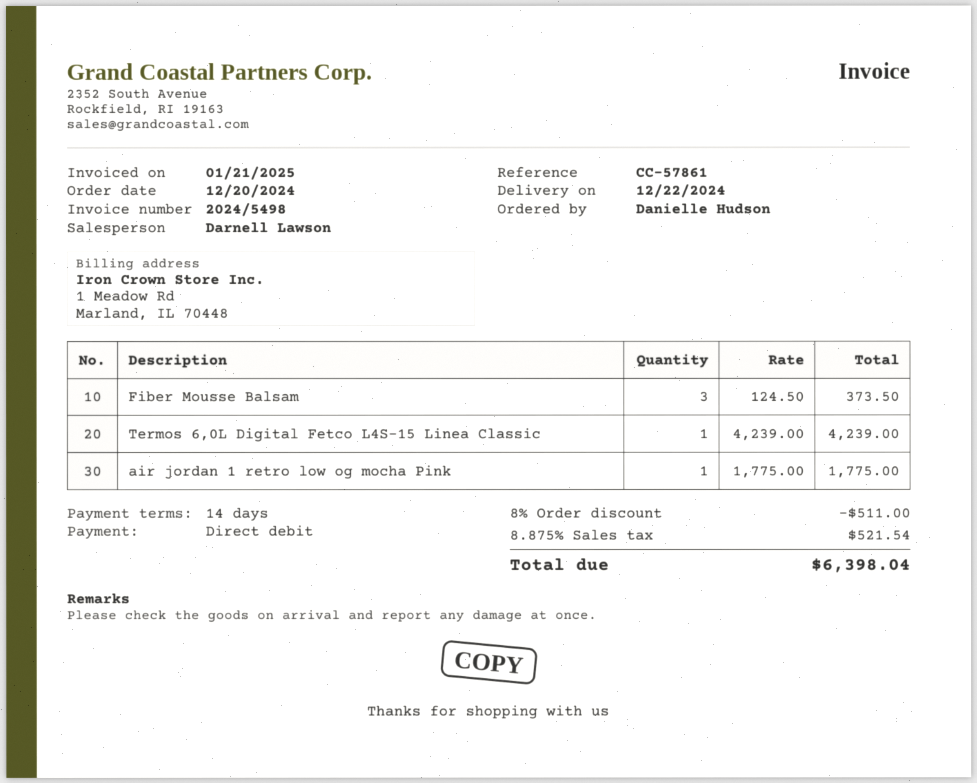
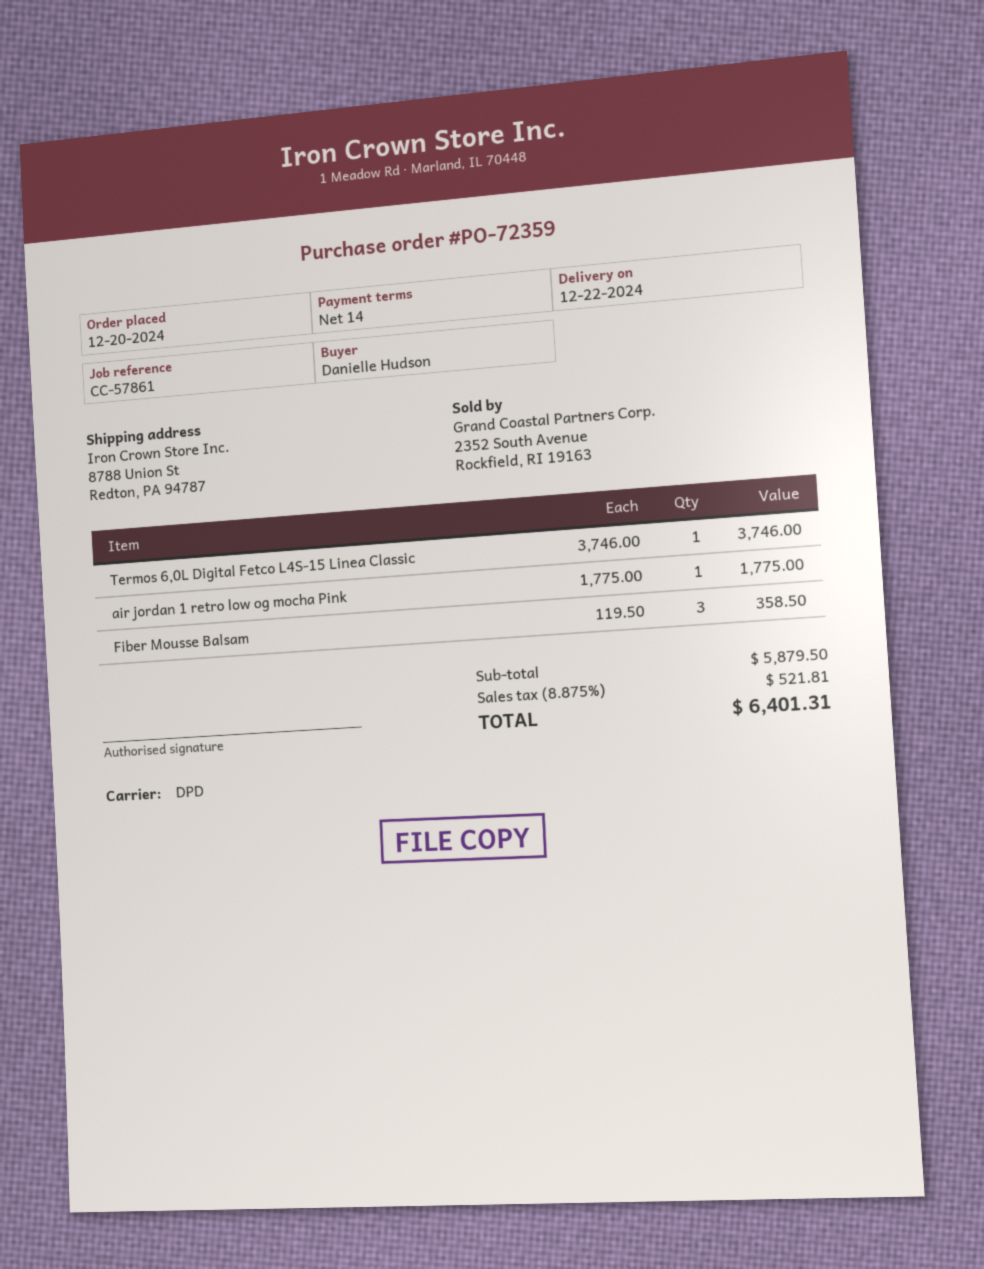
Fiber Mousse Balsam: 3 x 124.50 = 373.50 -> 3 x 119.50 = 358.50
Termos 6,0L Digital Fetco L4S-15 Linea Classic: 1 x 4239.00 = 4239.00 -> 1 x 3746.00 = 3746.00
discount: 8% = 511.00 -> none
tax: 8.875% = 521.54 -> 8.875% = 521.81
total: 6398.04 -> 6401.31

